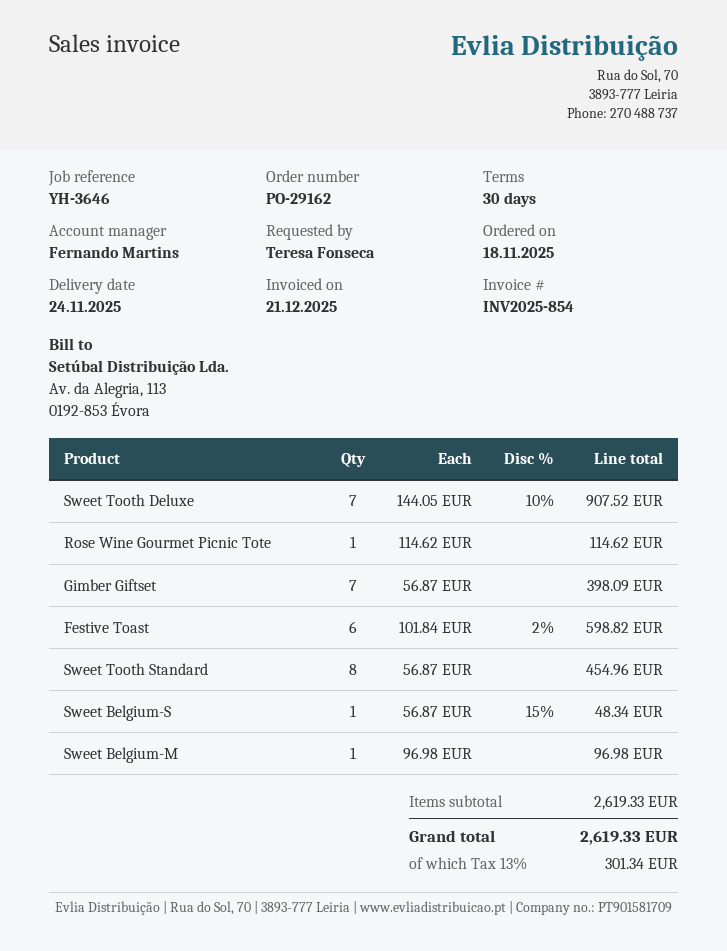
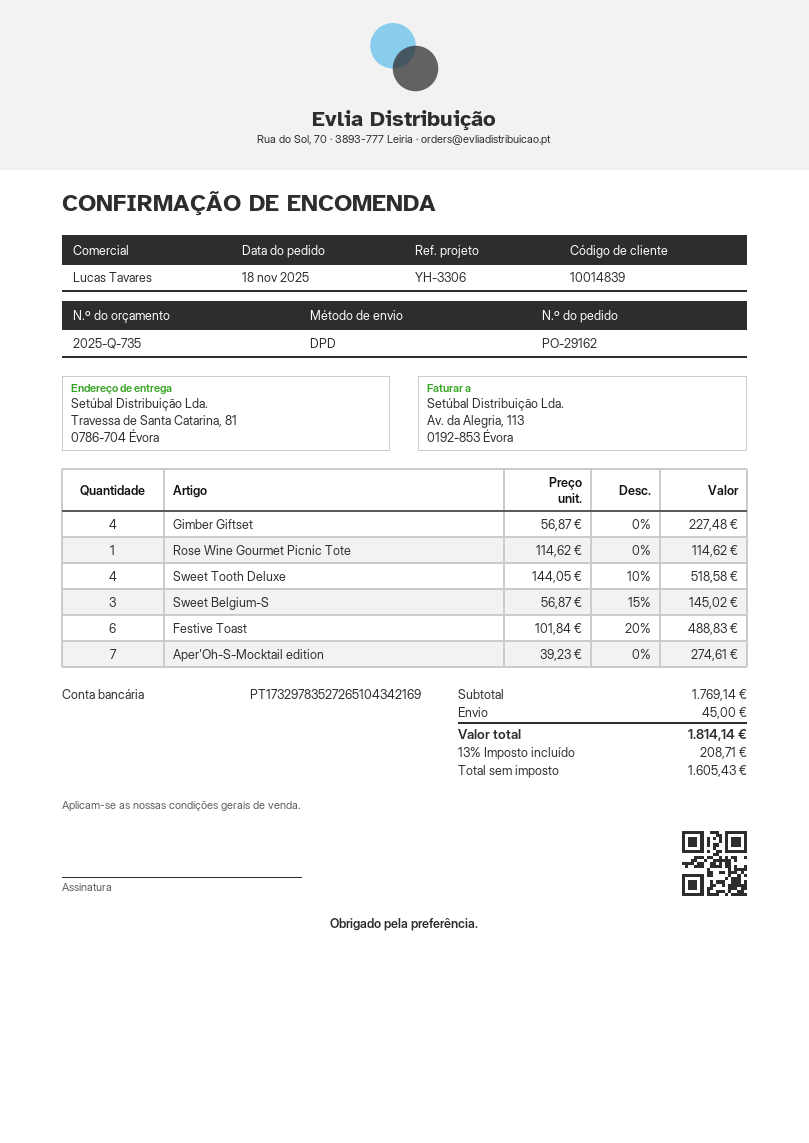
reference: YH-3646 -> YH-3306
sales rep: Fernando Martins -> Lucas Tavares
Sweet Tooth Deluxe: 7 x 144.05 - 10% = 907.52 -> 4 x 144.05 - 10% = 518.58
Gimber Giftset: 7 x 56.87 = 398.09 -> 4 x 56.87 = 227.48
Festive Toast: 6 x 101.84 - 2% = 598.82 -> 6 x 101.84 - 20% = 488.83
Sweet Tooth Standard: 8 x 56.87 = 454.96 -> none
Sweet Belgium-S: 1 x 56.87 - 15% = 48.34 -> 3 x 56.87 - 15% = 145.02
Sweet Belgium-M: 1 x 96.98 = 96.98 -> none
Aper'Oh-S-Mocktail edition: none -> 7 x 39.23 = 274.61
subtotal: 2619.33 -> 1769.14
shipping: none -> 45.00
tax: 13% = 301.34 -> 13% = 208.71
total: 2619.33 -> 1814.14

